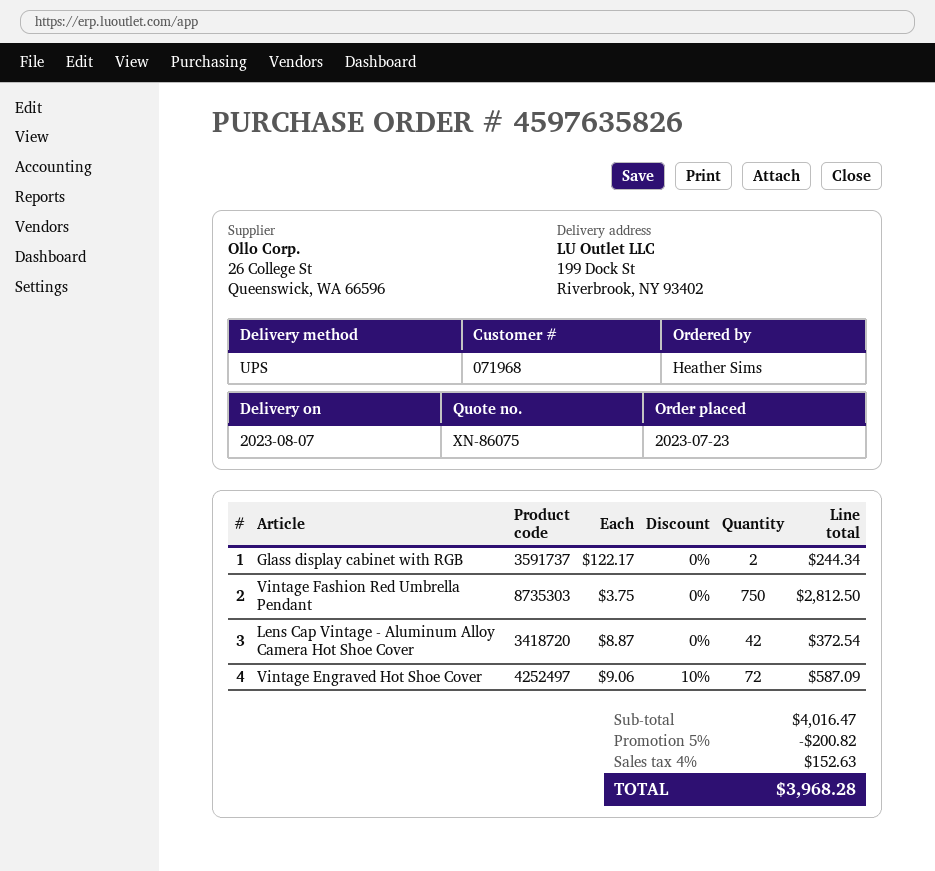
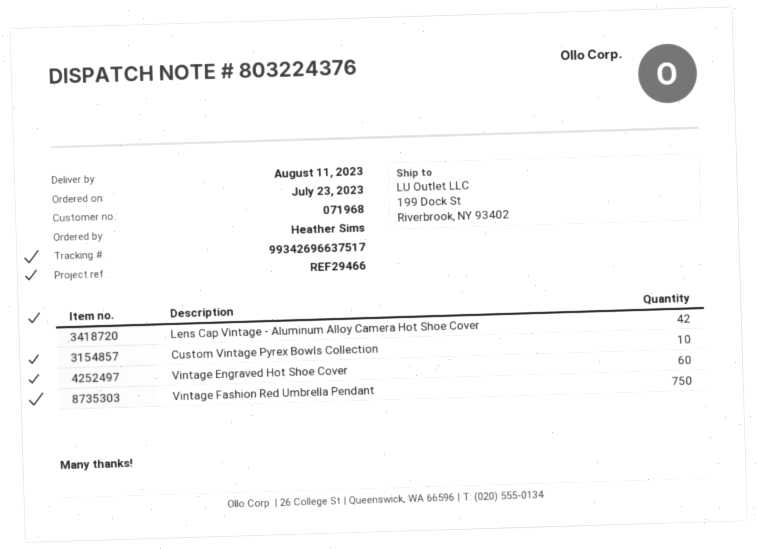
delivery date: 2023-08-07 -> 2023-08-11
Glass display cabinet with RGB: 2 -> none
Vintage Engraved Hot Shoe Cover: 72 -> 60
Custom Vintage Pyrex Bowls Collection: none -> 10

